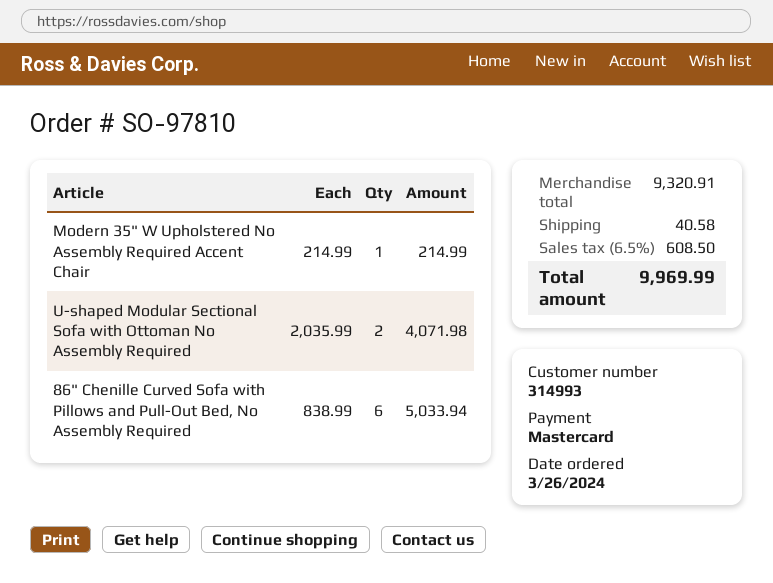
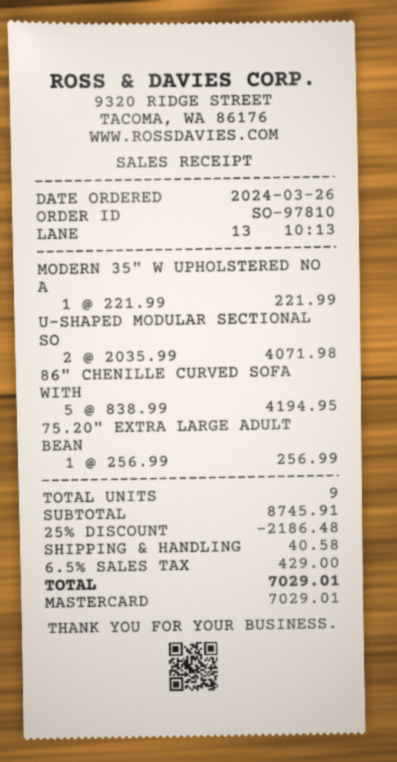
Modern 35" W Upholstered No Assembly Required Accent Chair: 1 x 214.99 = 214.99 -> 1 x 221.99 = 221.99
86" Chenille Curved Sofa with Pillows and Pull-Out Bed, No Assembly Required: 6 x 838.99 = 5033.94 -> 5 x 838.99 = 4194.95
75.20" EXTRA LARGE ADULT BEAN: none -> 1 x 256.99 = 256.99
subtotal: 9320.91 -> 8745.91
discount: none -> 25% = 2186.48
tax: 6.5% = 608.50 -> 6.5% = 429.00
total: 9969.99 -> 7029.01

